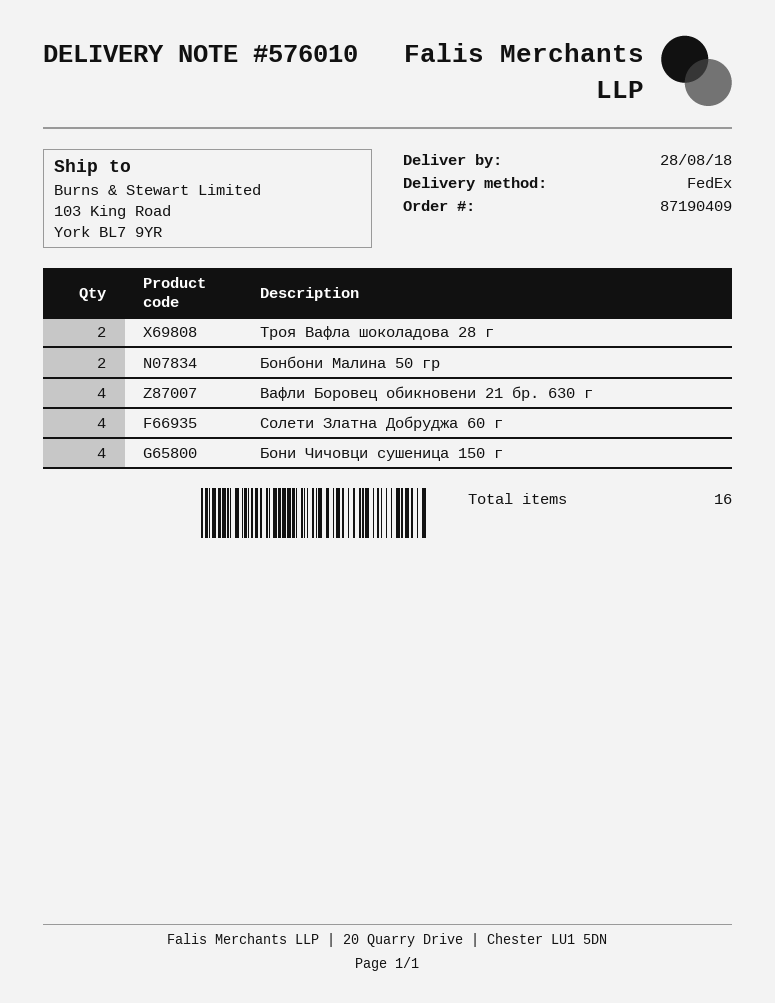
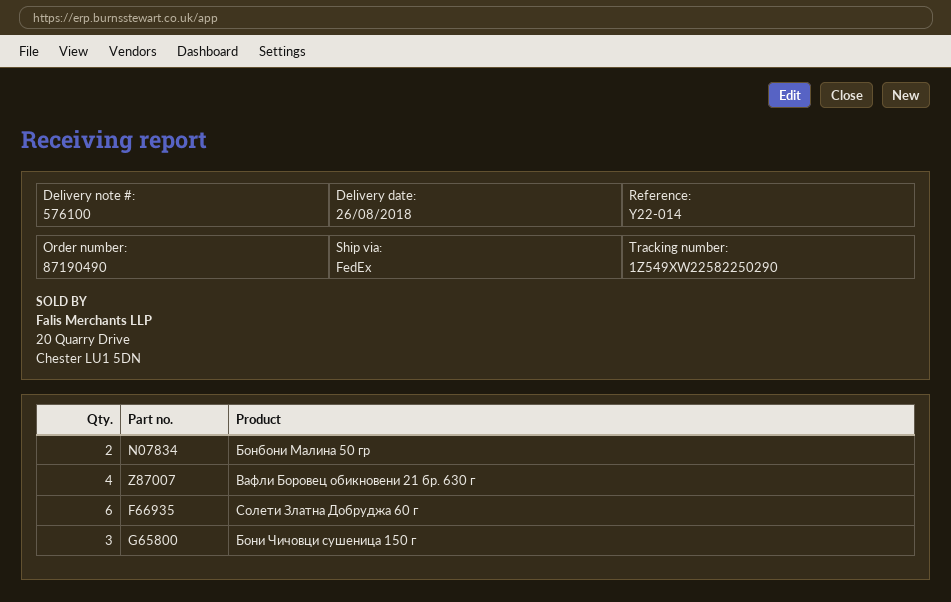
order number: 87190409 -> 87190490
delivery note number: 576010 -> 576100
delivery date: 2018-08-28 -> 2018-08-26
Троя Вафла шоколадова 28 г: 2 -> none
Солети Златна Добруджа 60 г: 4 -> 6
Бони Чичовци сушеница 150 г: 4 -> 3

